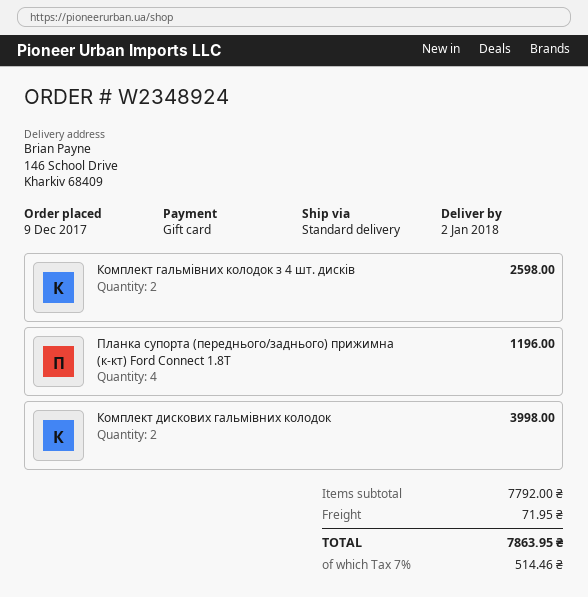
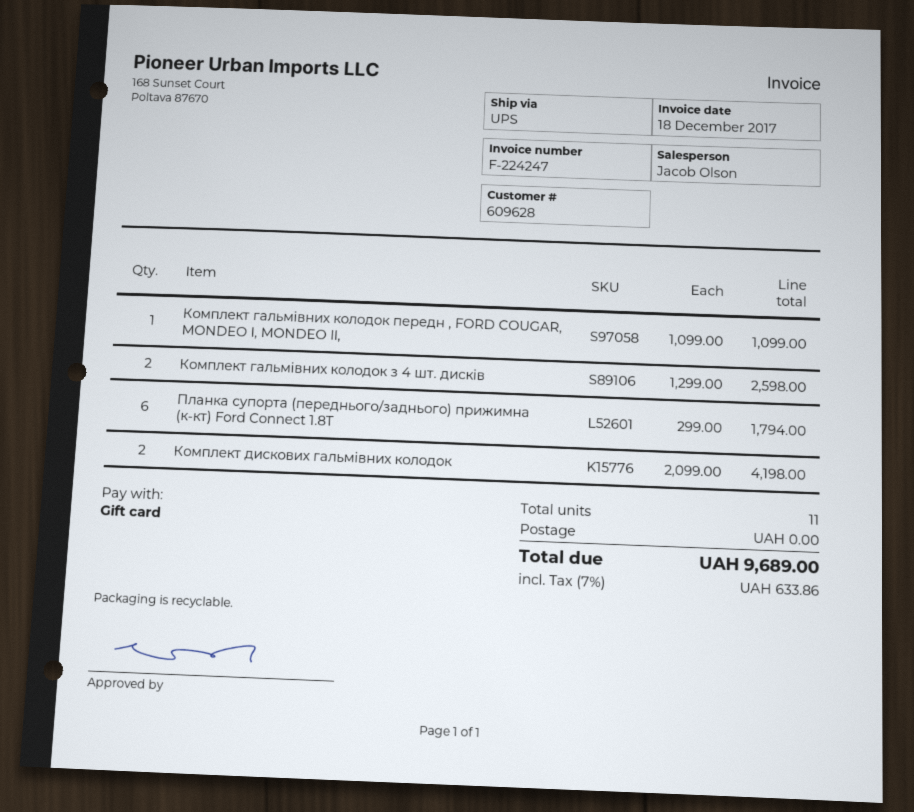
shipping method: standard -> UPS
Планка супорта (переднього/заднього) прижимна (к-кт) Ford Connect 1.8T: 4 for 1196.00 -> 6 for 1794.00
Комплект дискових гальмівних колодок: 2 for 3998.00 -> 2 for 4198.00
Комплект гальмівних колодок передн , FORD COUGAR, MONDEO I, MONDEO II,: none -> 1 for 1099.00
shipping: 71.95 -> 0.00
tax: 7% = 514.46 -> 7% = 633.86
total: 7863.95 -> 9689.00

